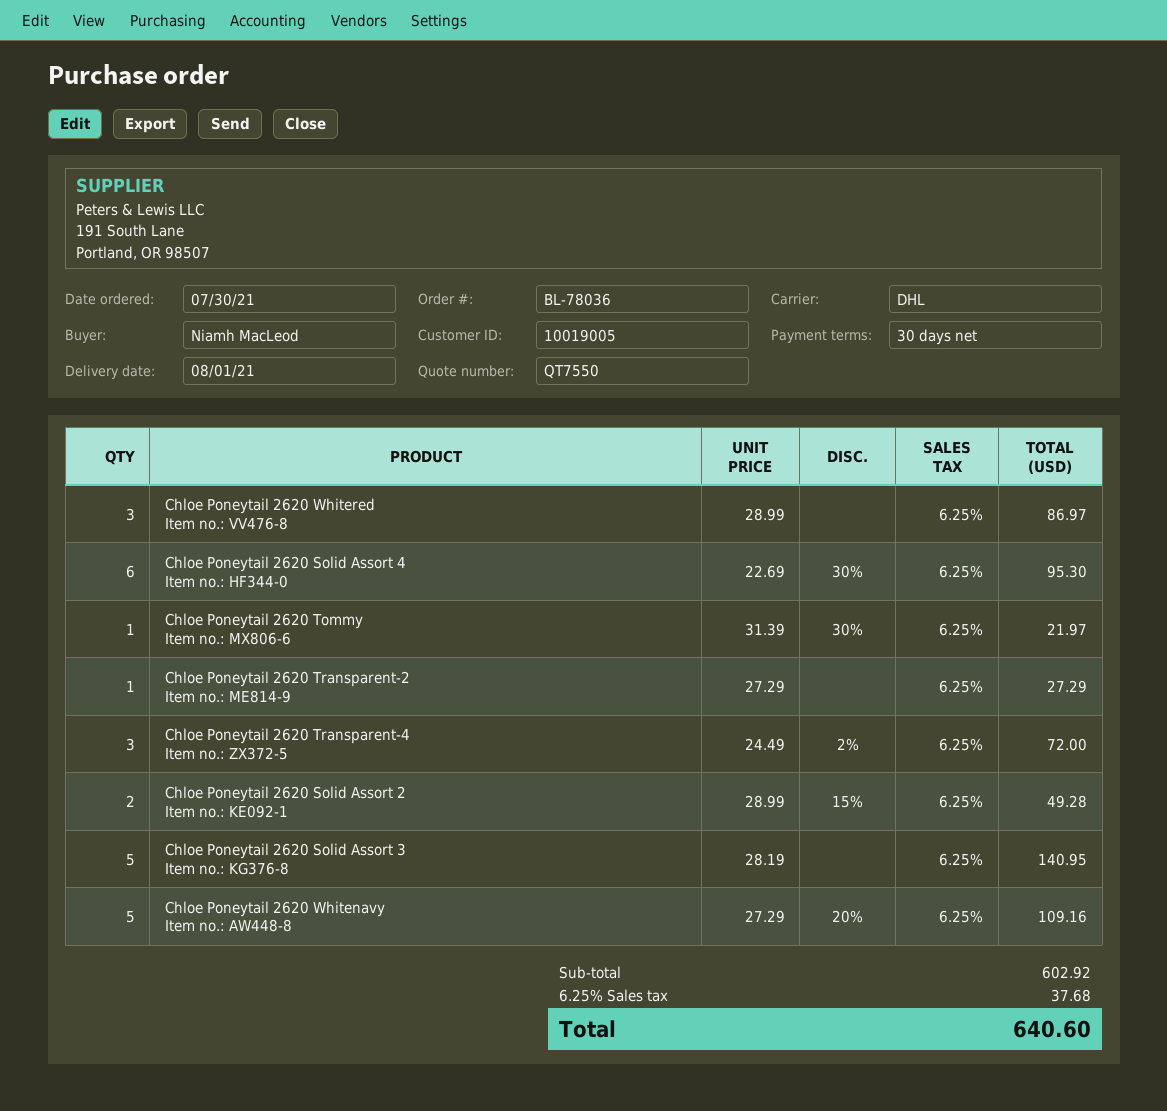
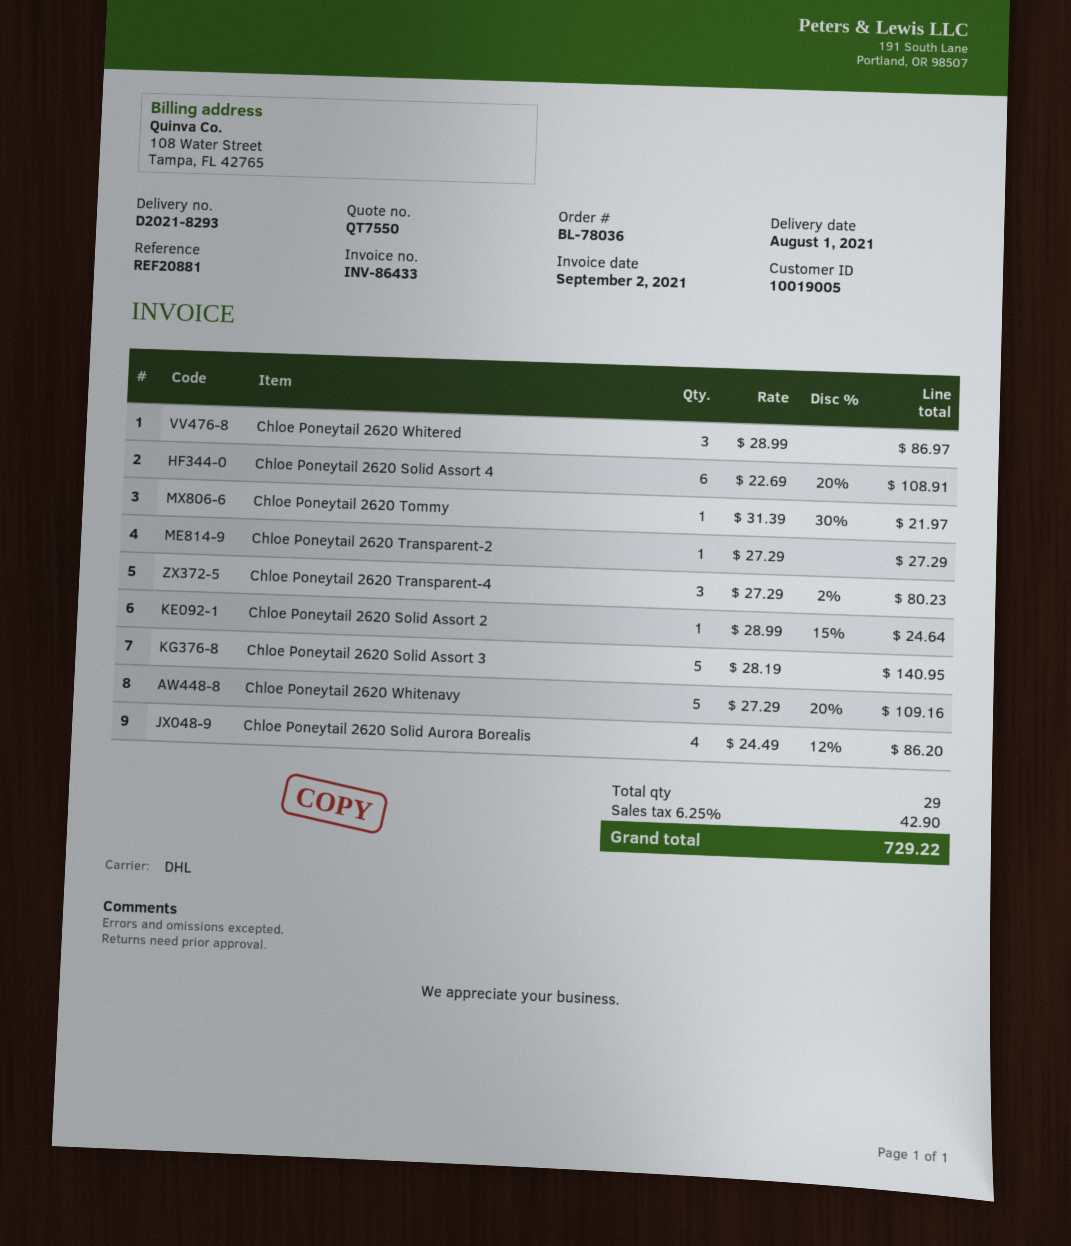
Chloe Poneytail 2620 Solid Assort 4: 6 x 22.69 - 30% = 95.30 -> 6 x 22.69 - 20% = 108.91
Chloe Poneytail 2620 Transparent-4: 3 x 24.49 - 2% = 72.00 -> 3 x 27.29 - 2% = 80.23
Chloe Poneytail 2620 Solid Assort 2: 2 x 28.99 - 15% = 49.28 -> 1 x 28.99 - 15% = 24.64
Chloe Poneytail 2620 Solid Aurora Borealis: none -> 4 x 24.49 - 12% = 86.20
tax: 6.25% = 37.68 -> 6.25% = 42.90
total: 640.60 -> 729.22

